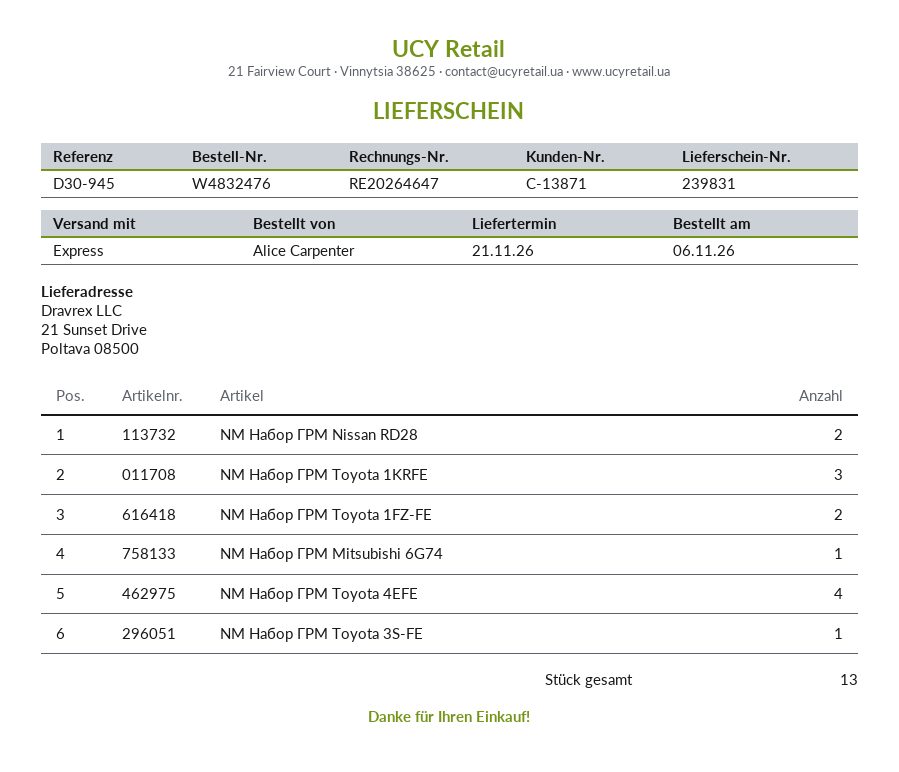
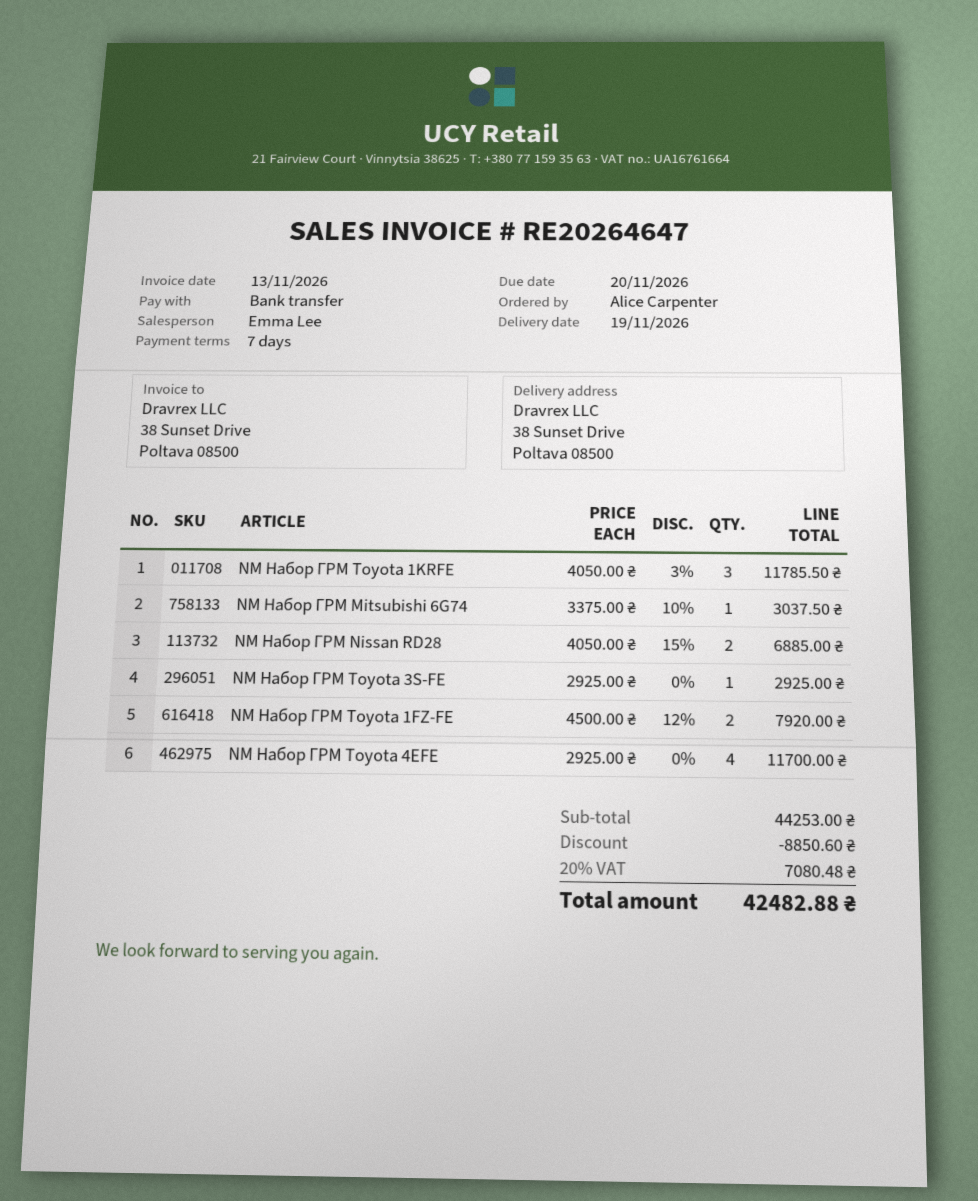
delivery date: 2026-11-21 -> 2026-11-19
ship to: 21 Sunset Drive, Poltava 08500 -> 38 Sunset Drive, Poltava 08500

